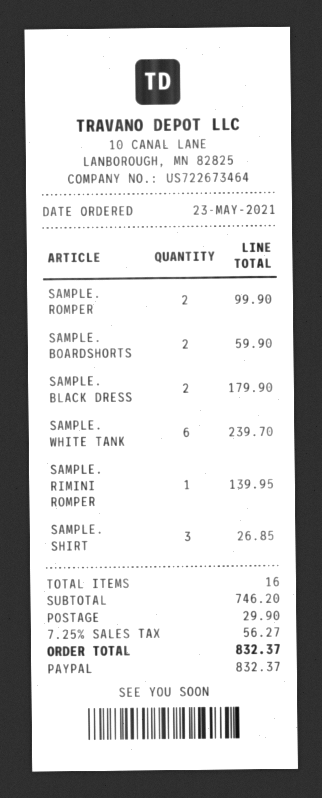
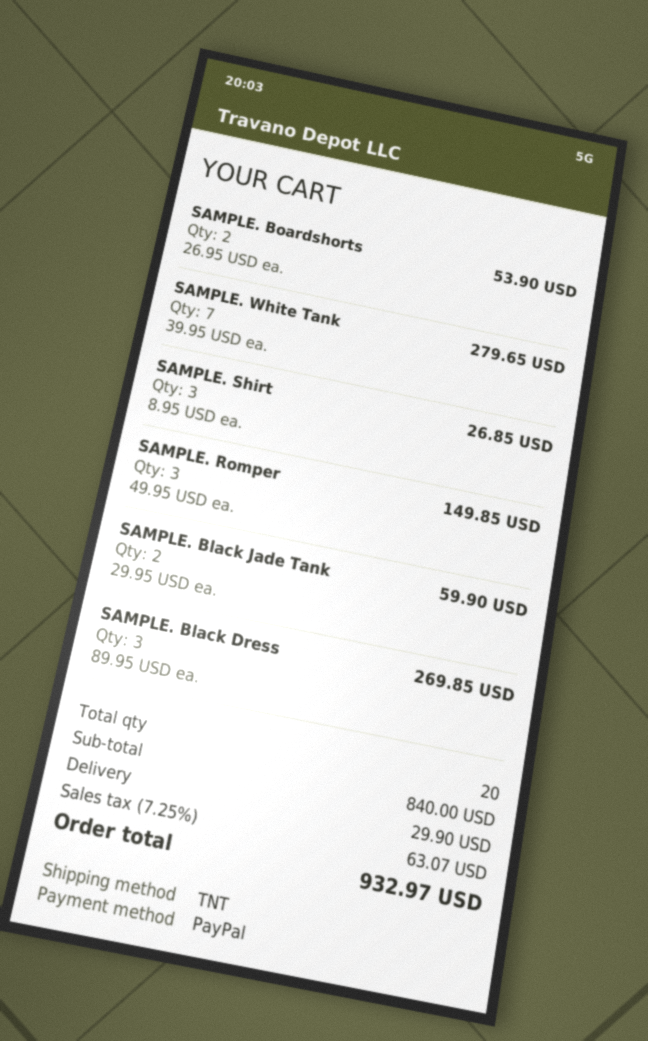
SAMPLE. ROMPER: 2 for 99.90 -> 3 for 149.85
SAMPLE. BOARDSHORTS: 2 for 59.90 -> 2 for 53.90
SAMPLE. BLACK DRESS: 2 for 179.90 -> 3 for 269.85
SAMPLE. WHITE TANK: 6 for 239.70 -> 7 for 279.65
SAMPLE. RIMINI ROMPER: 1 for 139.95 -> none
SAMPLE. Black Jade Tank: none -> 2 for 59.90
total quantity: 16 -> 20
subtotal: 746.20 -> 840.00
tax: 7.25% = 56.27 -> 7.25% = 63.07
total: 832.37 -> 932.97

